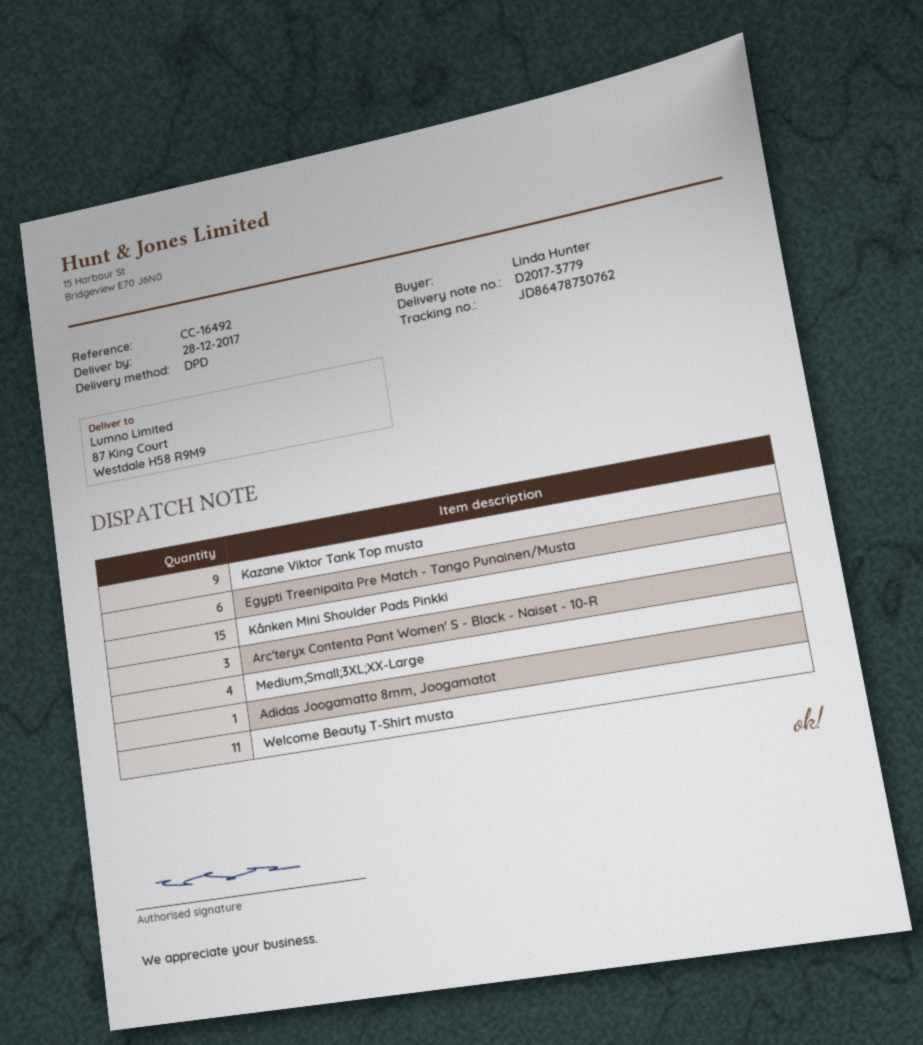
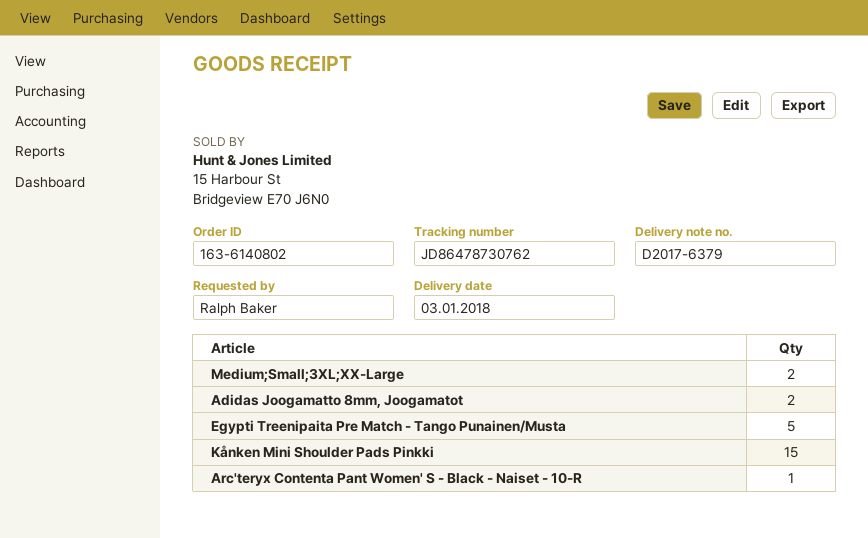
delivery note number: D2017-3779 -> D2017-6379
delivery date: 2017-12-28 -> 2018-01-03
ordered by: Linda Hunter -> Ralph Baker
Kazane Viktor Tank Top musta: 9 -> none
Egypti Treenipaita Pre Match - Tango Punainen/Musta: 6 -> 5
Arc'teryx Contenta Pant Women' S - Black - Naiset - 10-R: 3 -> 1
Medium;Small;3XL;XX-Large: 4 -> 2
Adidas Joogamatto 8mm, Joogamatot: 1 -> 2
Welcome Beauty T-Shirt musta: 11 -> none

